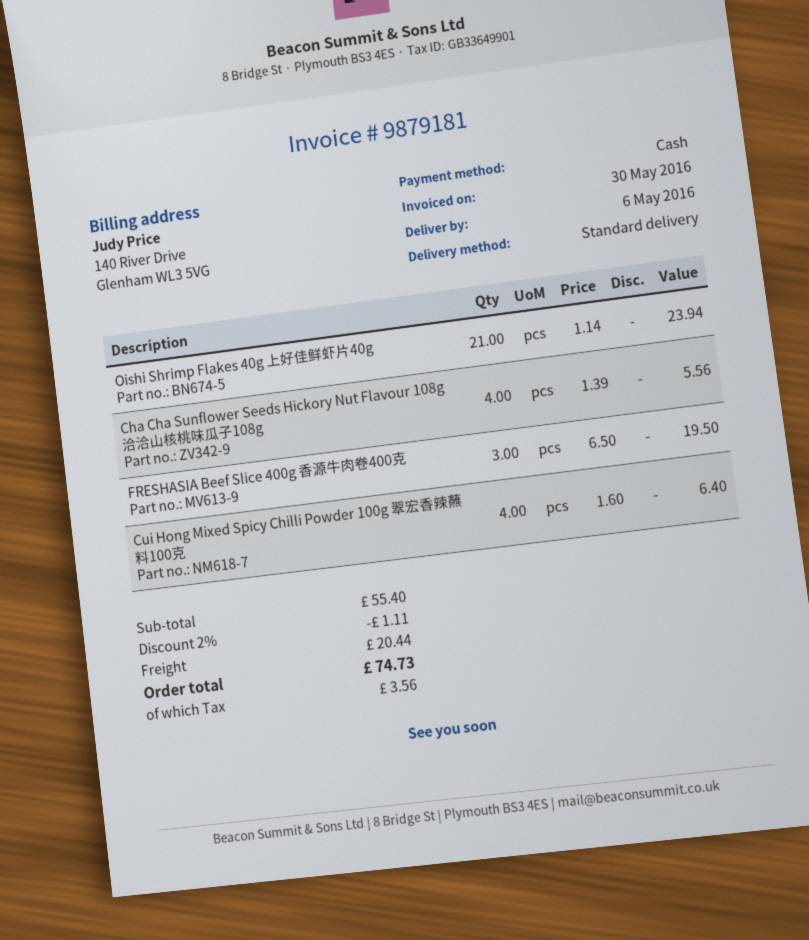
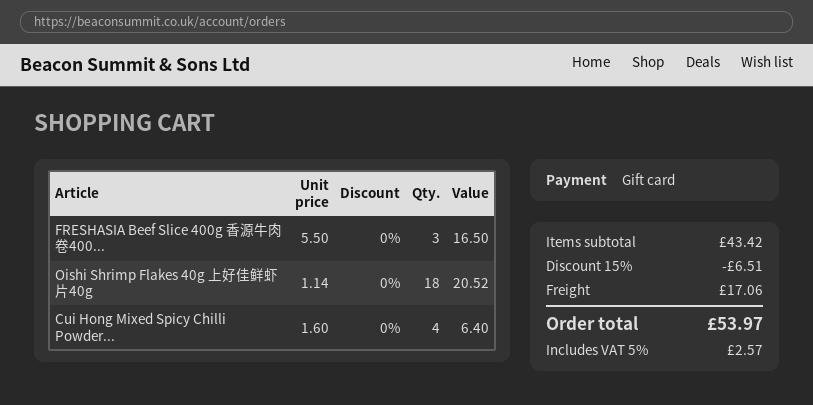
payment method: cash -> gift card
Oishi Shrimp Flakes 40g 上好佳鲜虾片40g: 21 x 1.14 = 23.94 -> 18 x 1.14 = 20.52
Cha Cha Sunflower Seeds Hickory Nut Flavour 108g 洽洽山核桃味瓜子108g: 4 x 1.39 = 5.56 -> none
FRESHASIA Beef Slice 400g 香源牛肉卷400克: 3 x 6.50 = 19.50 -> 3 x 5.50 = 16.50
subtotal: 55.40 -> 43.42
discount: 2% = 1.11 -> 15% = 6.51
shipping: 20.44 -> 17.06
tax: 3.56 -> 2.57
total: 74.73 -> 53.97

